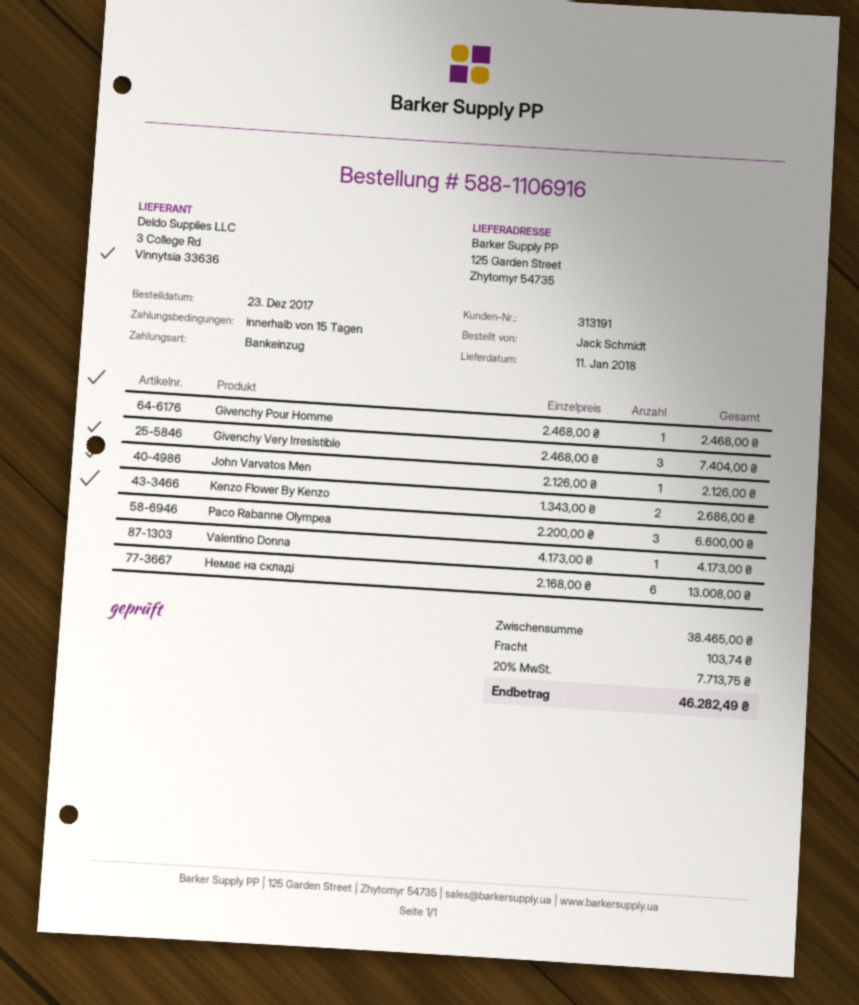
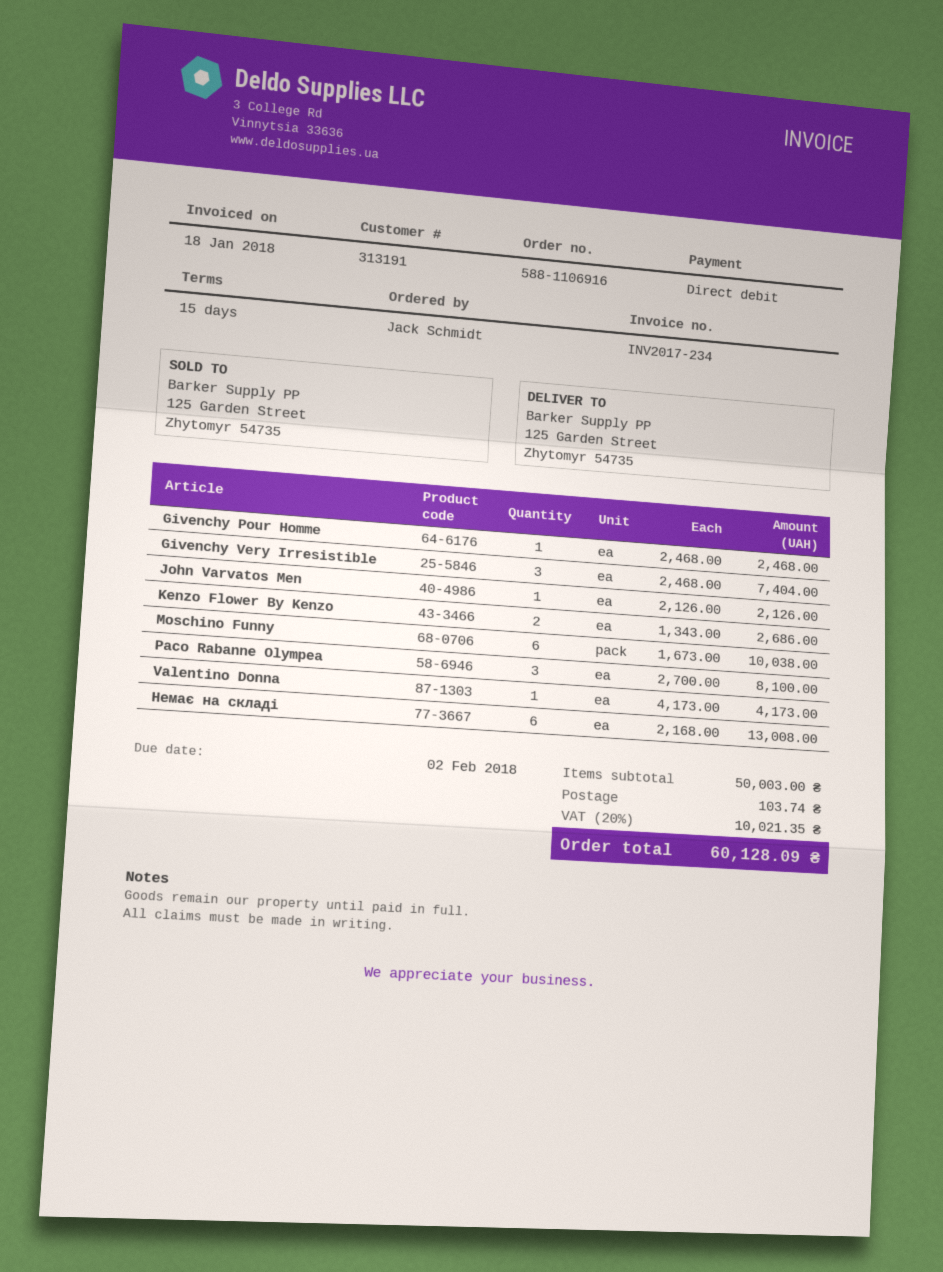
Paco Rabanne Olympea: 3 x 2200.00 = 6600.00 -> 3 x 2700.00 = 8100.00
Moschino Funny: none -> 6 x 1673.00 = 10038.00
subtotal: 38465.00 -> 50003.00
tax: 20% = 7713.75 -> 20% = 10021.35
total: 46282.49 -> 60128.09

